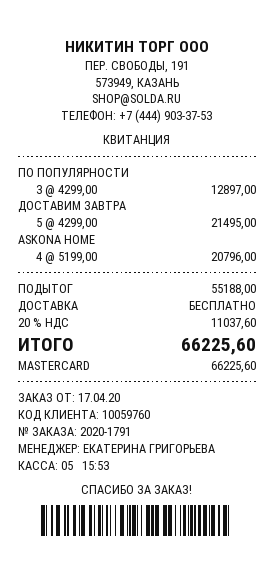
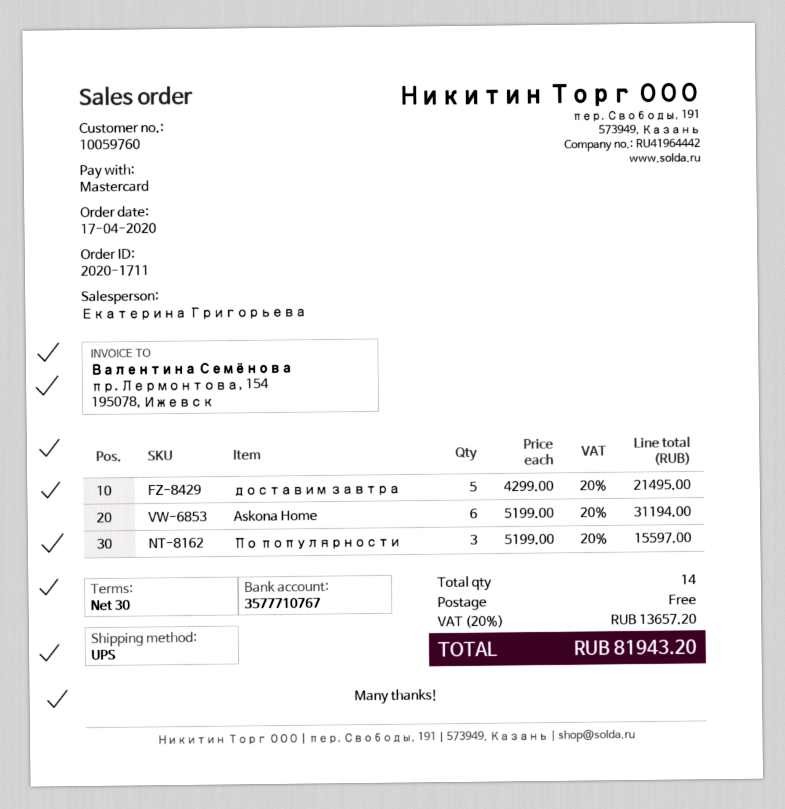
order number: 2020-1791 -> 2020-1711
ПО ПОПУЛЯРНОСТИ: 3 x 4299.00 = 12897.00 -> 3 x 5199.00 = 15597.00
ASKONA HOME: 4 x 5199.00 = 20796.00 -> 6 x 5199.00 = 31194.00
tax: 20% = 11037.60 -> 20% = 13657.20
total: 66225.60 -> 81943.20

